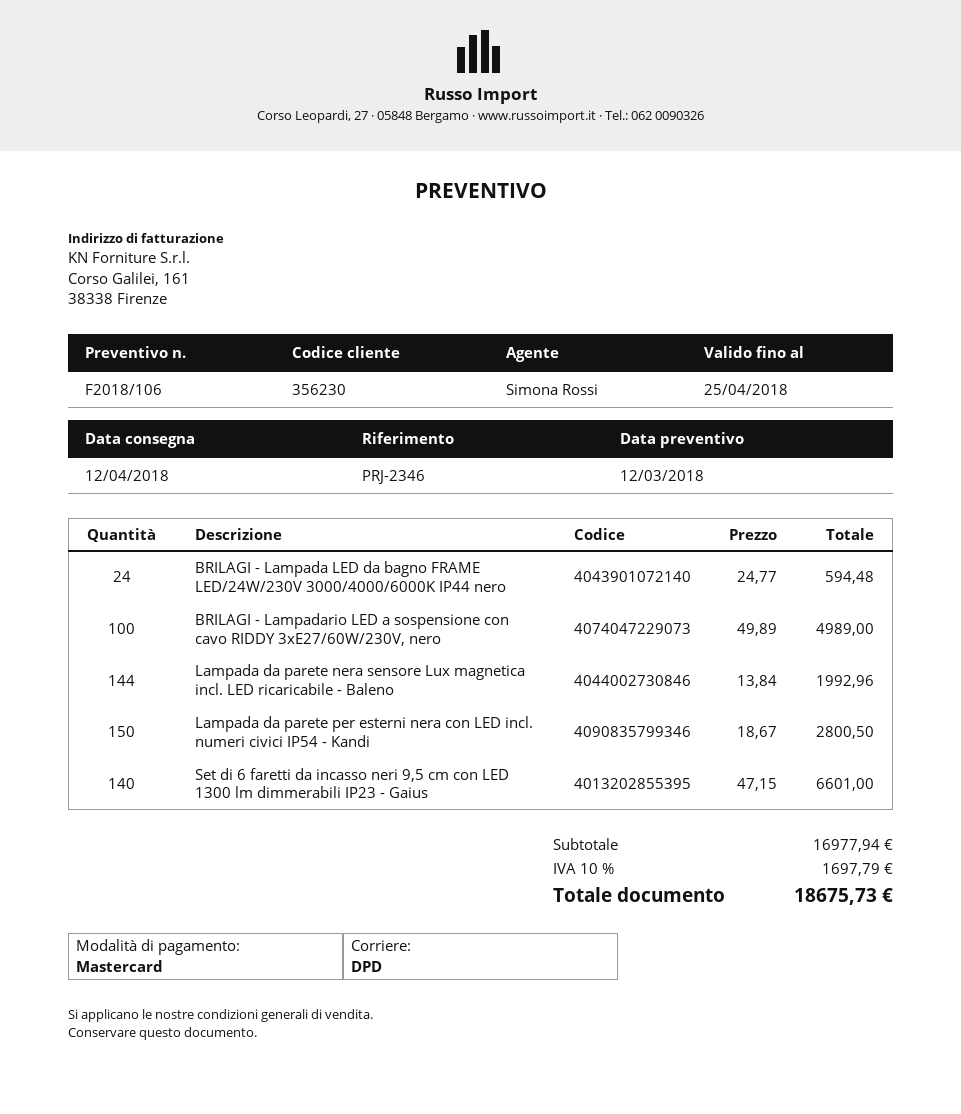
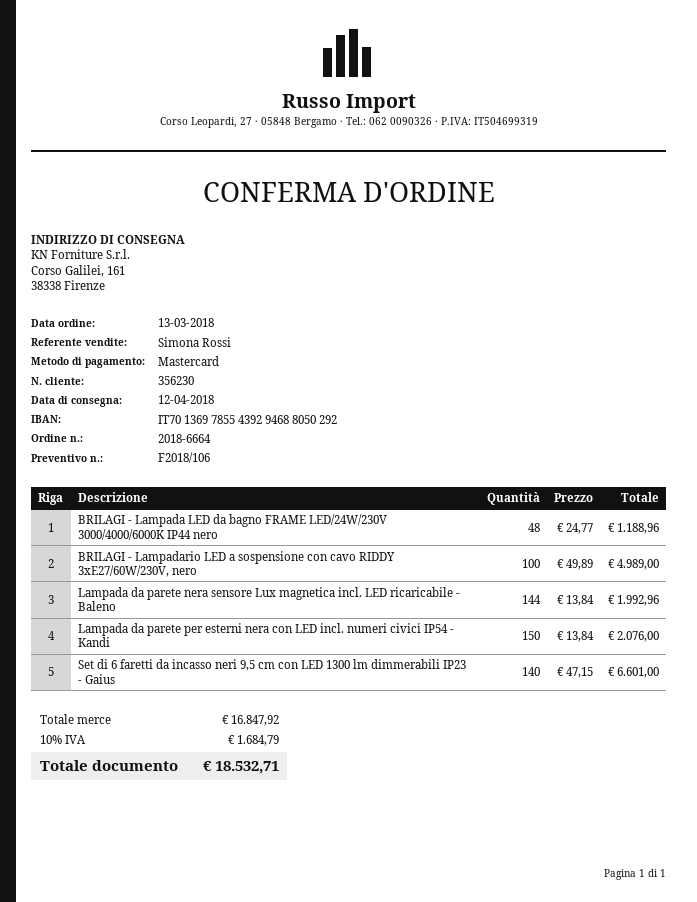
BRILAGI - Lampada LED da bagno FRAME LED/24W/230V 3000/4000/6000K IP44 nero: 24 x 24.77 = 594.48 -> 48 x 24.77 = 1188.96
Lampada da parete per esterni nera con LED incl. numeri civici IP54 - Kandi: 150 x 18.67 = 2800.50 -> 150 x 13.84 = 2076.00
subtotal: 16977.94 -> 16847.92
tax: 10% = 1697.79 -> 10% = 1684.79
total: 18675.73 -> 18532.71

